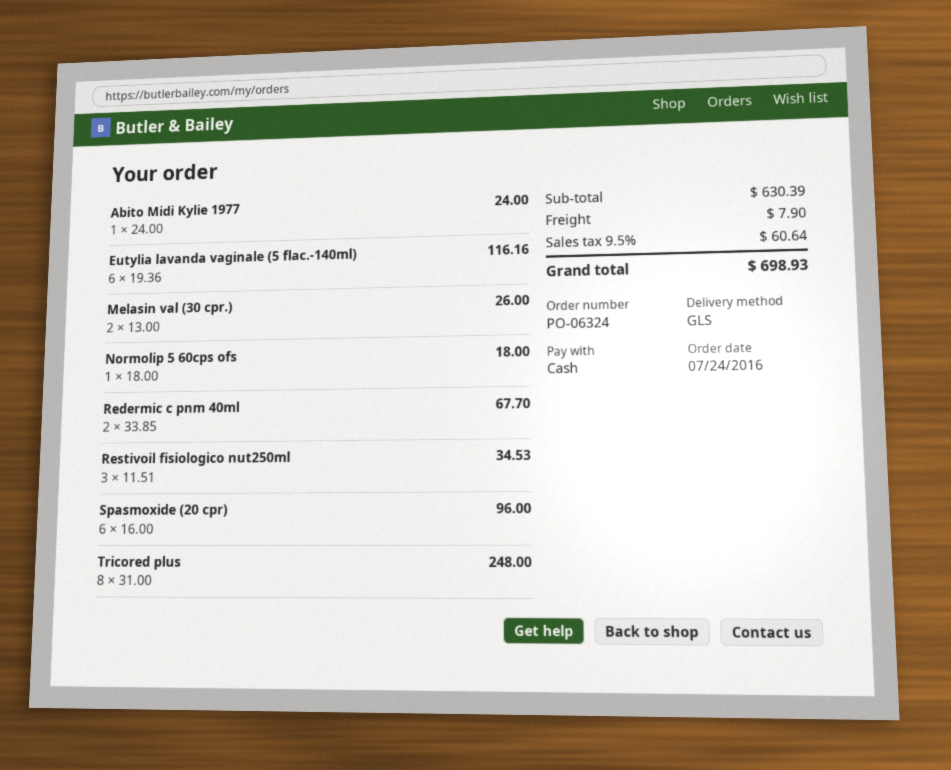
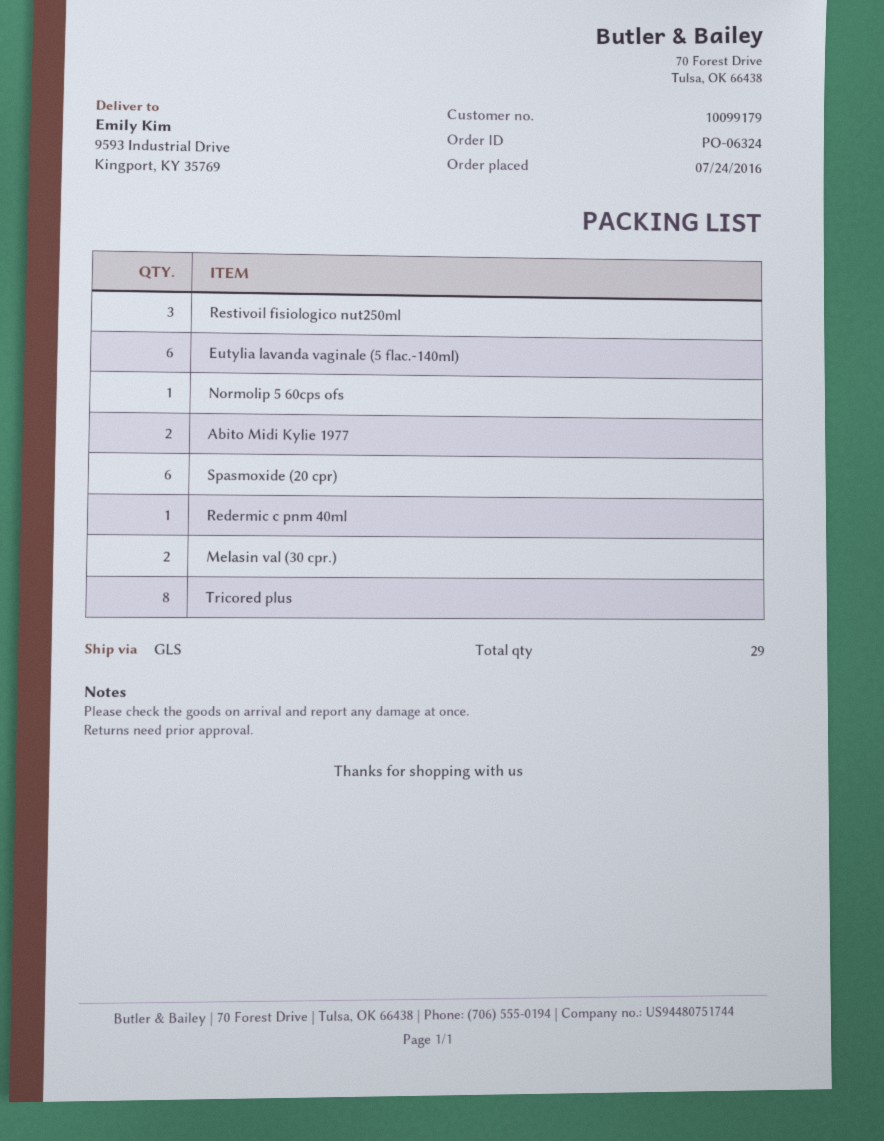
Abito Midi Kylie 1977: 1 -> 2
Redermic c pnm 40ml: 2 -> 1

